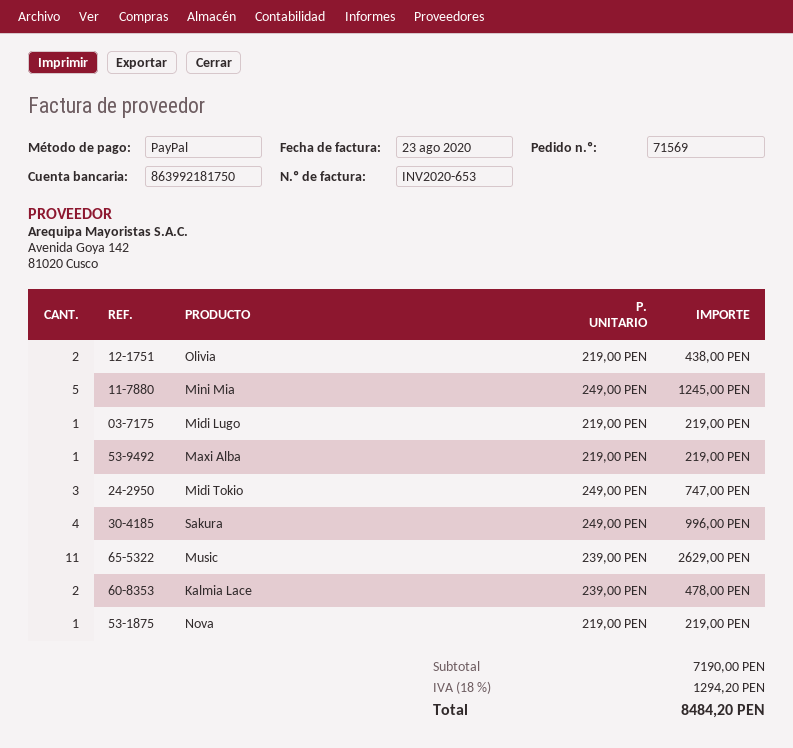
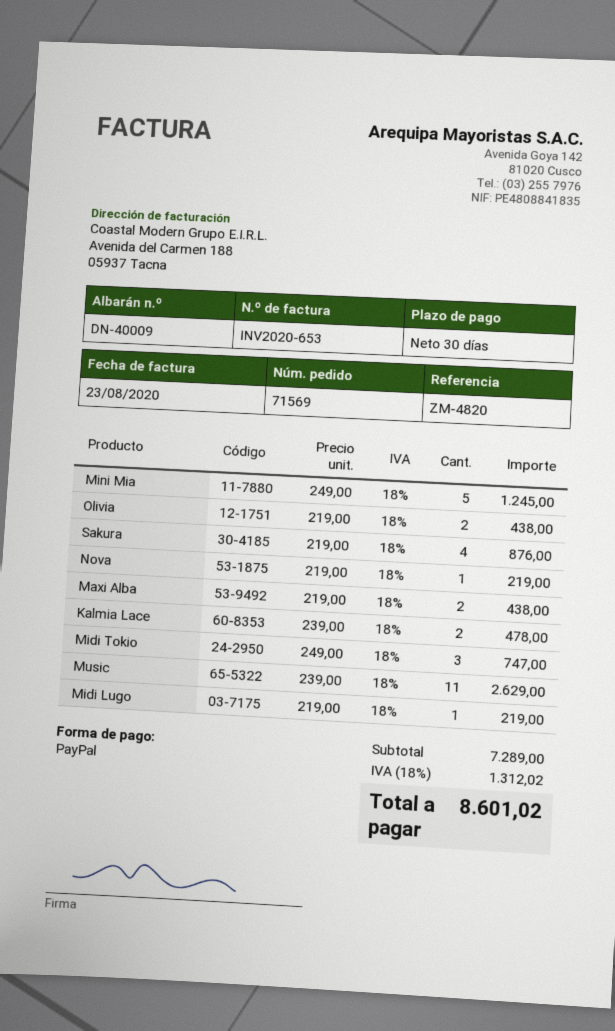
Maxi Alba: 1 x 219.00 = 219.00 -> 2 x 219.00 = 438.00
Sakura: 4 x 249.00 = 996.00 -> 4 x 219.00 = 876.00
subtotal: 7190.00 -> 7289.00
tax: 18% = 1294.20 -> 18% = 1312.02
total: 8484.20 -> 8601.02

